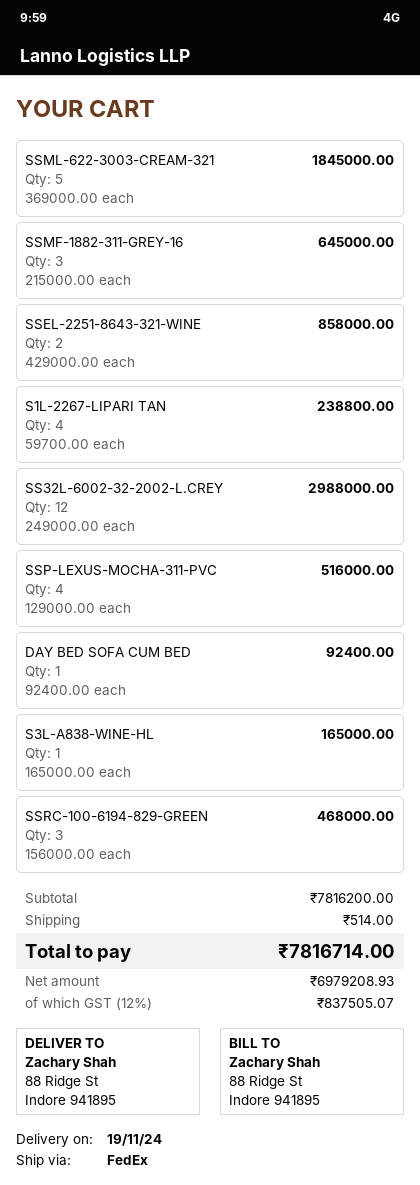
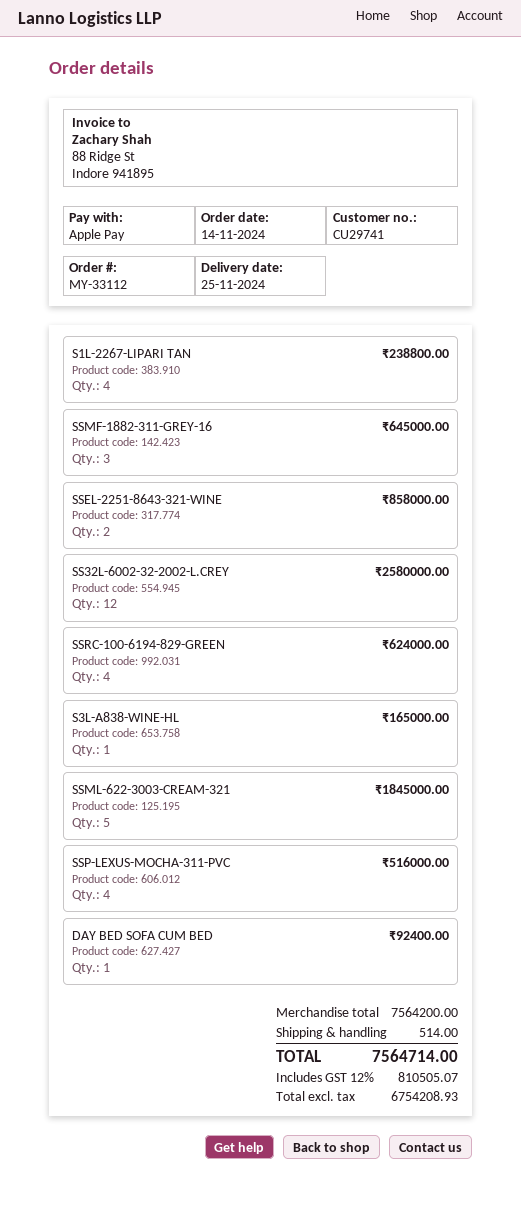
delivery date: 2024-11-19 -> 2024-11-25
SS32L-6002-32-2002-L.CREY: 12 for 2988000.00 -> 12 for 2580000.00
SSRC-100-6194-829-GREEN: 3 for 468000.00 -> 4 for 624000.00
subtotal: 7816200.00 -> 7564200.00
net: 6979208.93 -> 6754208.93
tax: 12% = 837505.07 -> 12% = 810505.07
total: 7816714.00 -> 7564714.00

